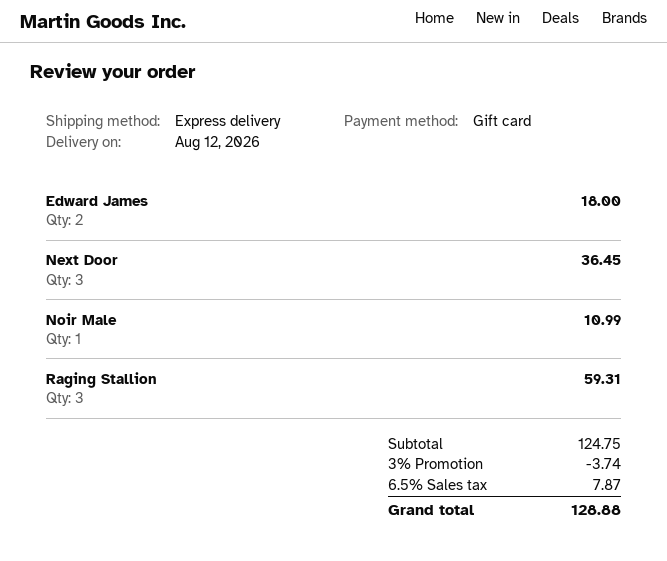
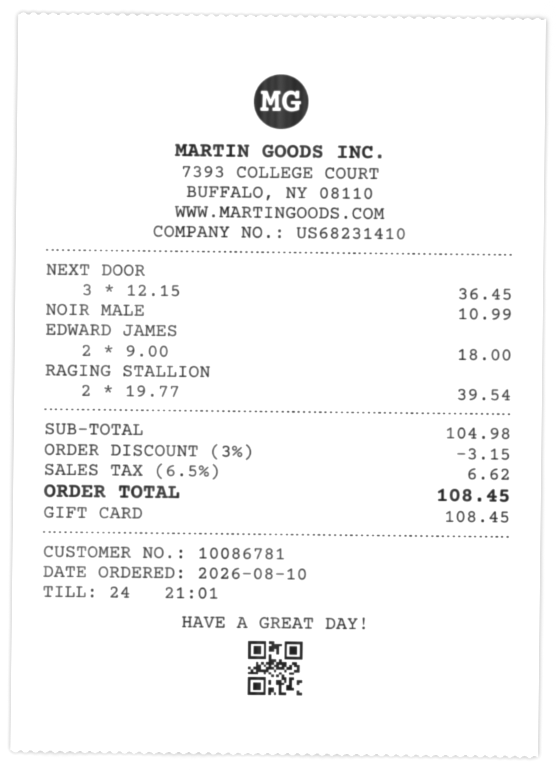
Raging Stallion: 3 for 59.31 -> 2 for 39.54
subtotal: 124.75 -> 104.98
discount: 3% = 3.74 -> 3% = 3.15
tax: 6.5% = 7.87 -> 6.5% = 6.62
total: 128.88 -> 108.45

